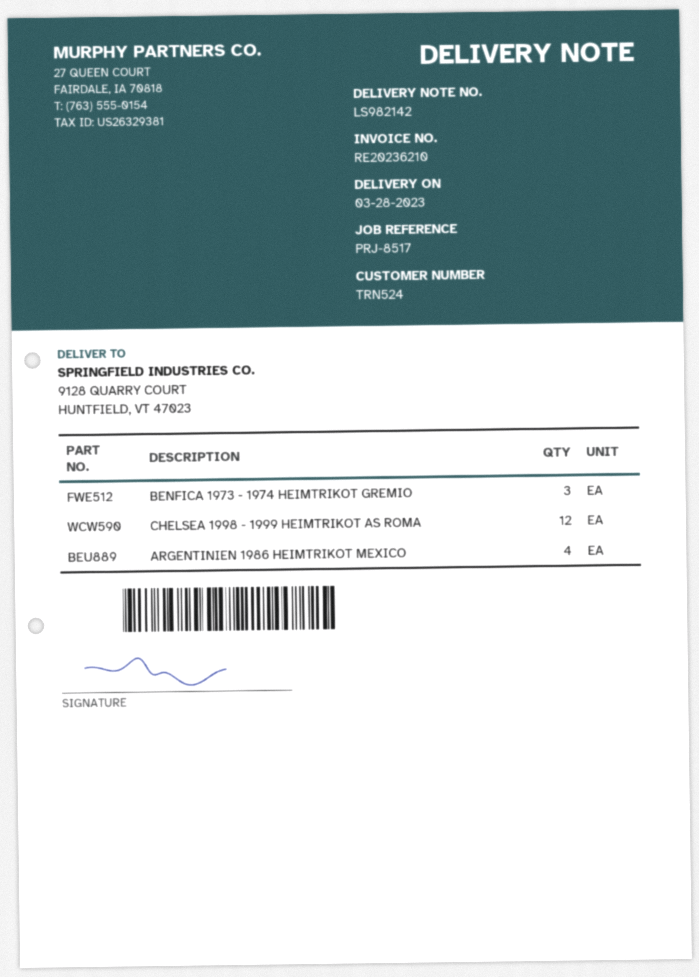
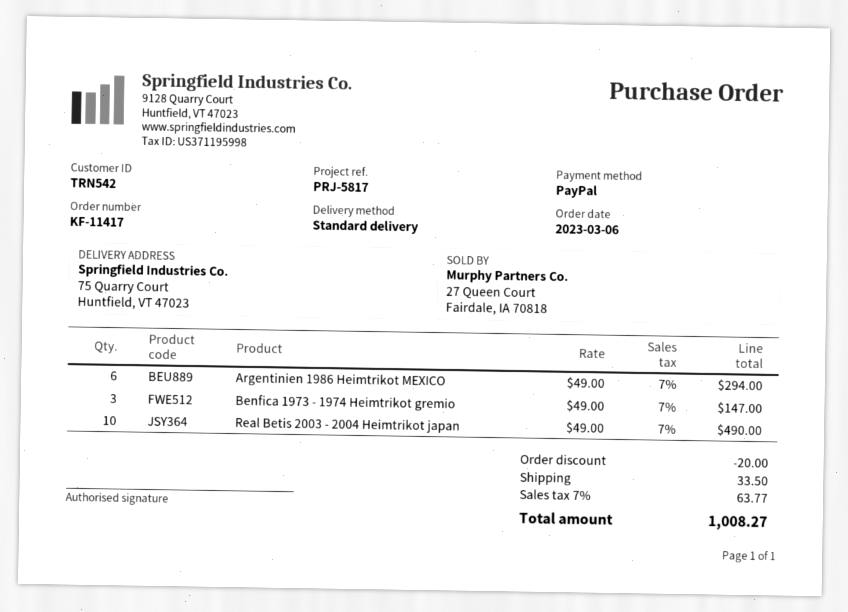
customer number: TRN524 -> TRN542
reference: PRJ-8517 -> PRJ-5817
ship to: 9128 QUARRY COURT, HUNTFIELD, VT 47023 -> 75 Quarry Court, Huntfield, VT 47023
CHELSEA 1998 - 1999 HEIMTRIKOT AS ROMA: 12 -> none
ARGENTINIEN 1986 HEIMTRIKOT MEXICO: 4 -> 6
Real Betis 2003 - 2004 Heimtrikot japan: none -> 10

